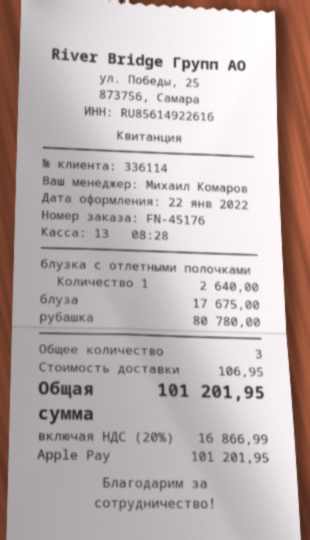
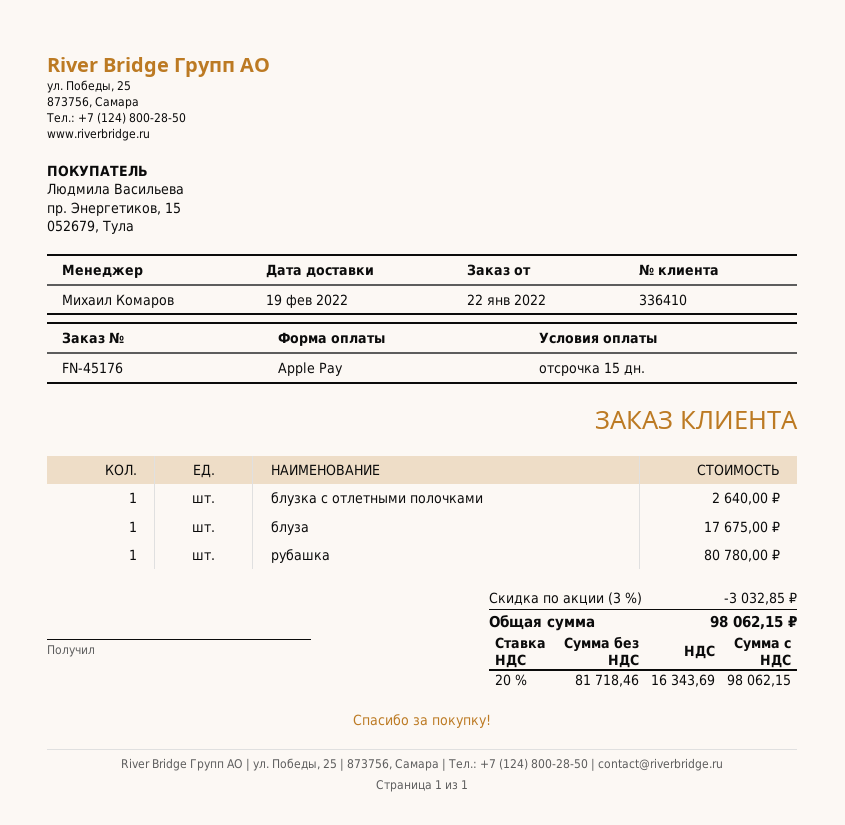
customer number: 336114 -> 336410
discount: none -> 3% = 3032.85
shipping: 106.95 -> none
tax: 20% = 16866.99 -> 20% = 16343.69
total: 101201.95 -> 98062.15

